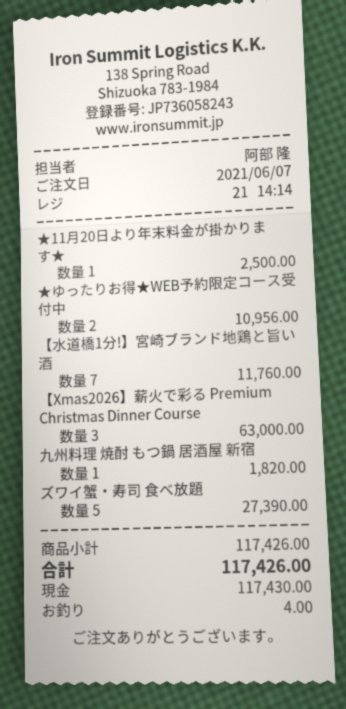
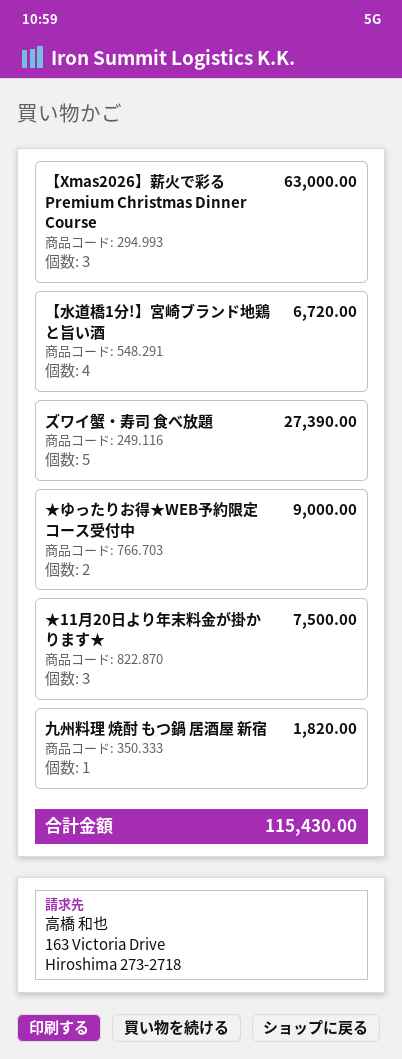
★11月20日より年末料金が掛かります★: 1 for 2500.00 -> 3 for 7500.00
★ゆったりお得★WEB予約限定コース受付中: 2 for 10956.00 -> 2 for 9000.00
【水道橋1分!】宮崎ブランド地鶏と旨い酒: 7 for 11760.00 -> 4 for 6720.00
total: 117426.00 -> 115430.00

